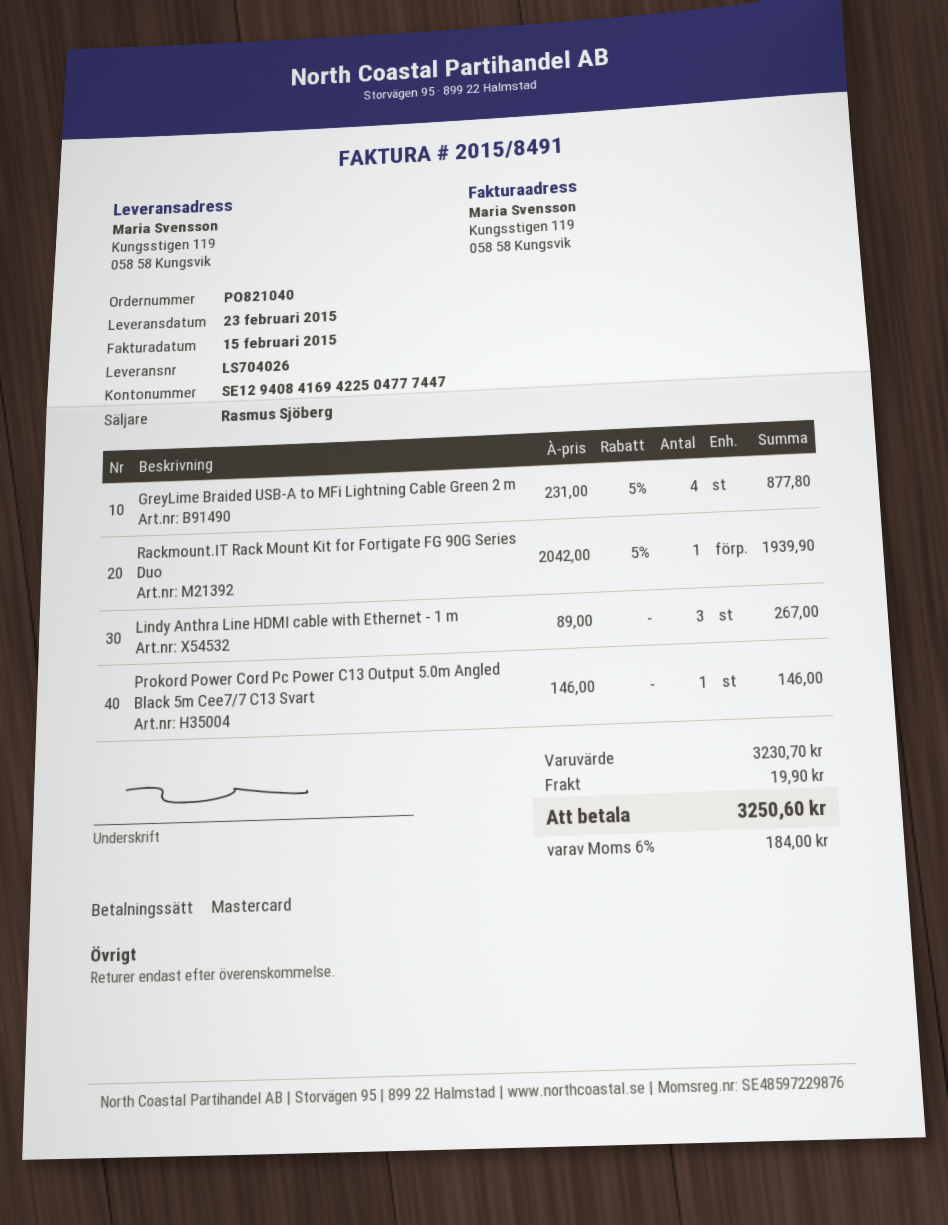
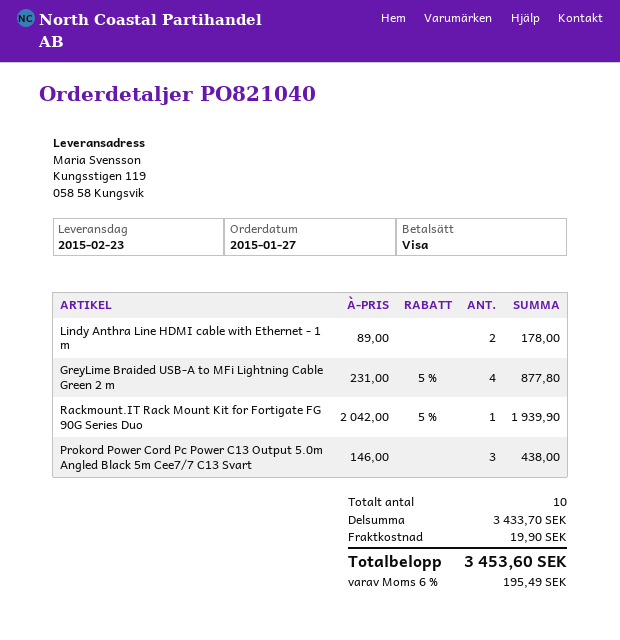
payment method: Mastercard -> Visa
Lindy Anthra Line HDMI cable with Ethernet - 1 m: 3 x 89.00 = 267.00 -> 2 x 89.00 = 178.00
Prokord Power Cord Pc Power C13 Output 5.0m Angled Black 5m Cee7/7 C13 Svart: 1 x 146.00 = 146.00 -> 3 x 146.00 = 438.00
subtotal: 3230.70 -> 3433.70
tax: 6% = 184.00 -> 6% = 195.49
total: 3250.60 -> 3453.60

